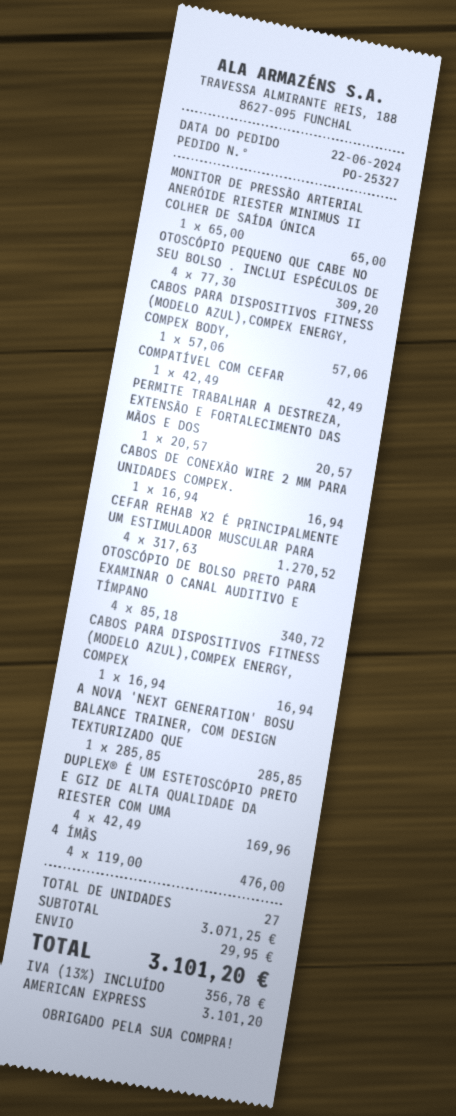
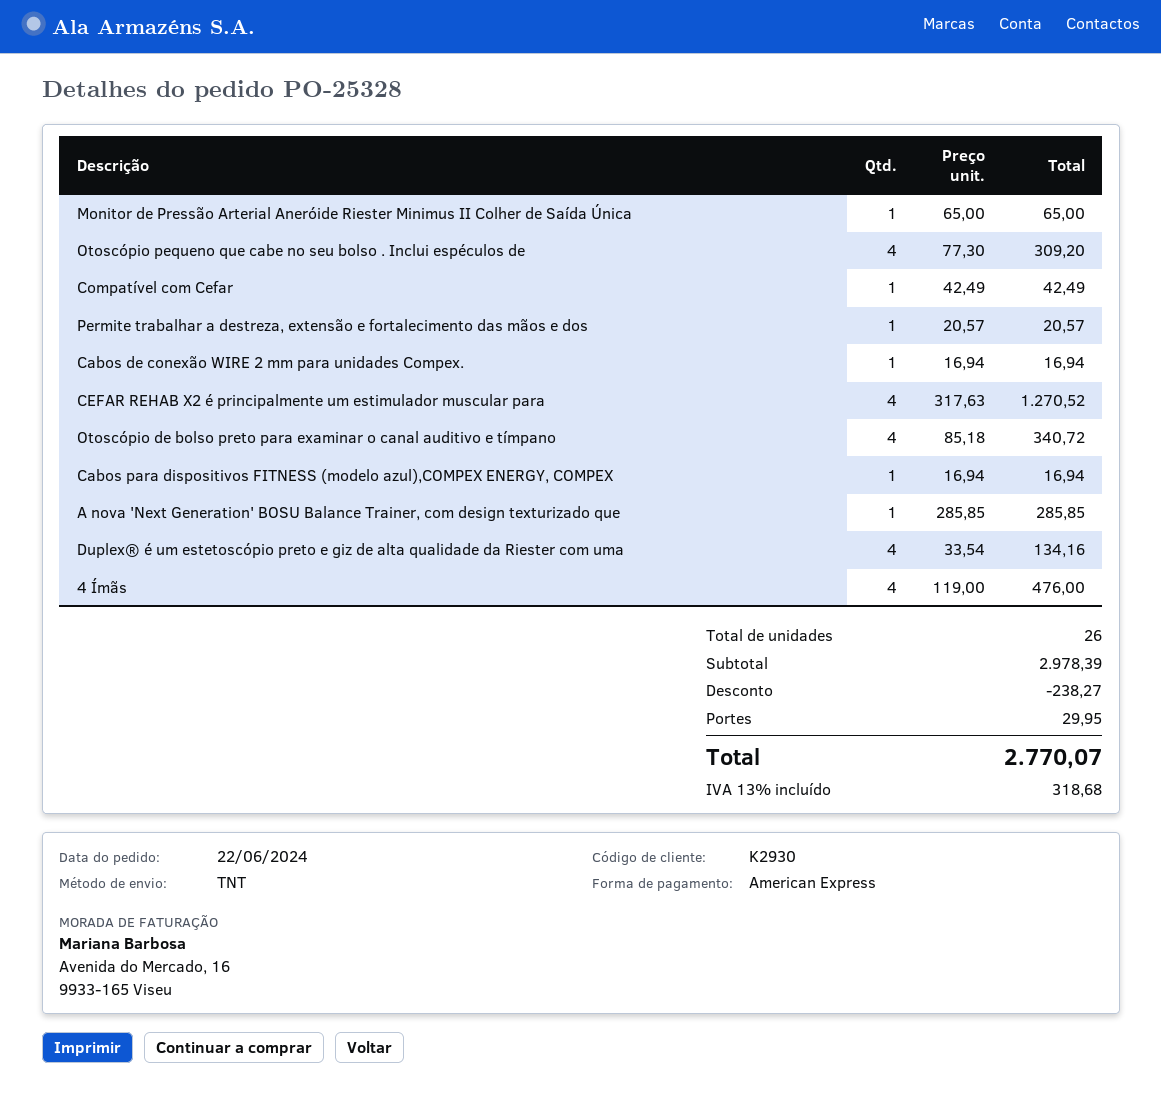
order number: PO-25327 -> PO-25328
CABOS PARA DISPOSITIVOS FITNESS (MODELO AZUL),COMPEX ENERGY, COMPEX BODY,: 1 x 57.06 = 57.06 -> none
DUPLEX® É UM ESTETOSCÓPIO PRETO E GIZ DE ALTA QUALIDADE DA RIESTER COM UMA: 4 x 42.49 = 169.96 -> 4 x 33.54 = 134.16
total quantity: 27 -> 26
subtotal: 3071.25 -> 2978.39
discount: none -> 238.27
tax: 13% = 356.78 -> 13% = 318.68
total: 3101.20 -> 2770.07

